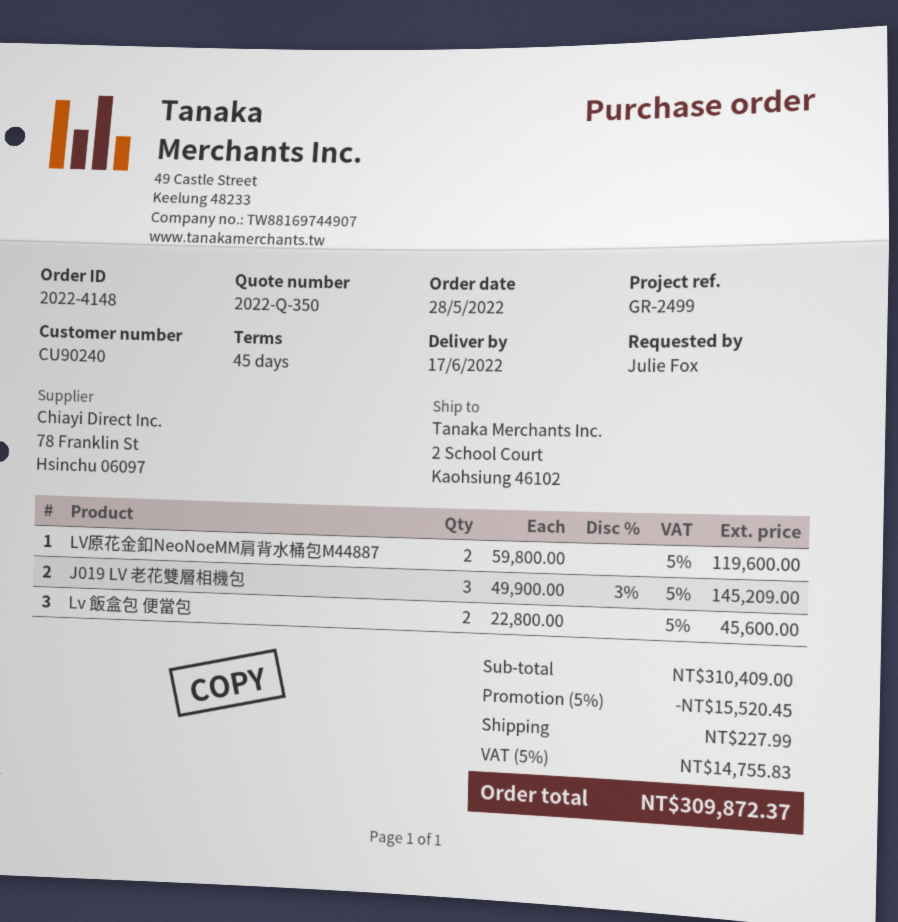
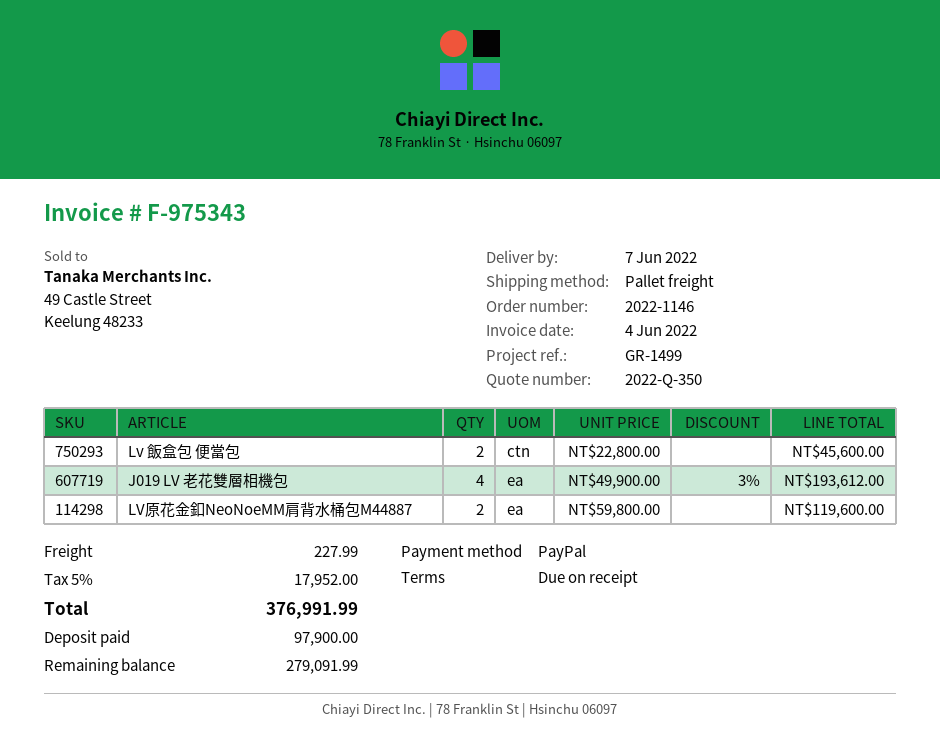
order number: 2022-4148 -> 2022-1146
delivery date: 2022-06-17 -> 2022-06-07
payment terms: 45 days -> on receipt
reference: GR-2499 -> GR-1499
J019 LV 老花雙層相機包: 3 x 49900.00 - 3% = 145209.00 -> 4 x 49900.00 - 3% = 193612.00
discount: 5% = 15520.45 -> none
tax: 5% = 14755.83 -> 5% = 17952.00
total: 309872.37 -> 376991.99

